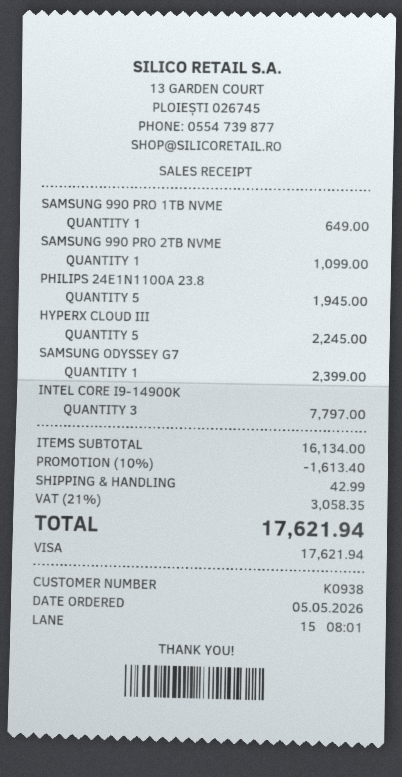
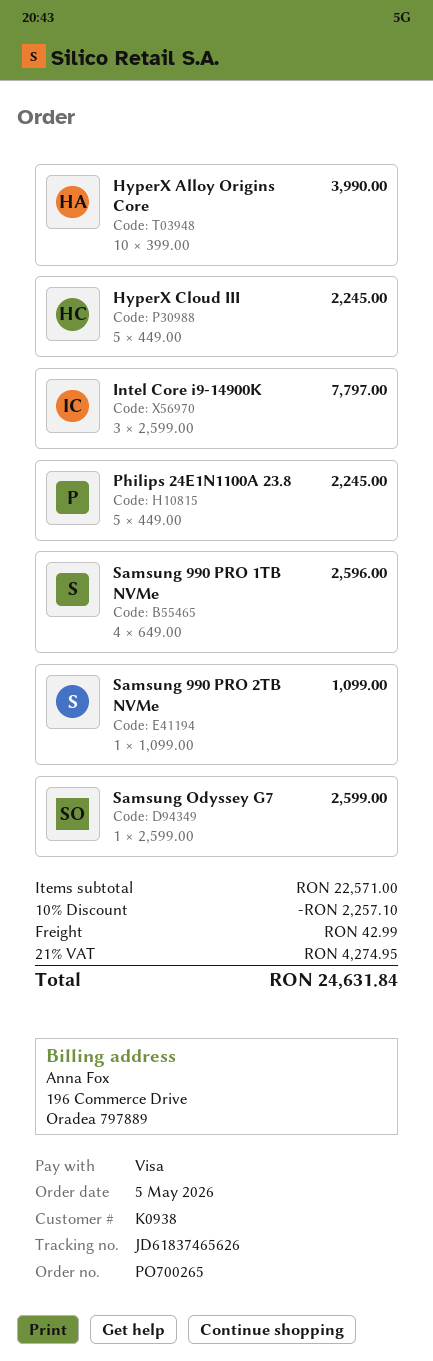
SAMSUNG 990 PRO 1TB NVME: 1 for 649.00 -> 4 for 2596.00
PHILIPS 24E1N1100A 23.8: 5 for 1945.00 -> 5 for 2245.00
SAMSUNG ODYSSEY G7: 1 for 2399.00 -> 1 for 2599.00
HyperX Alloy Origins Core: none -> 10 for 3990.00
subtotal: 16134.00 -> 22571.00
discount: 10% = 1613.40 -> 10% = 2257.10
tax: 21% = 3058.35 -> 21% = 4274.95
total: 17621.94 -> 24631.84

